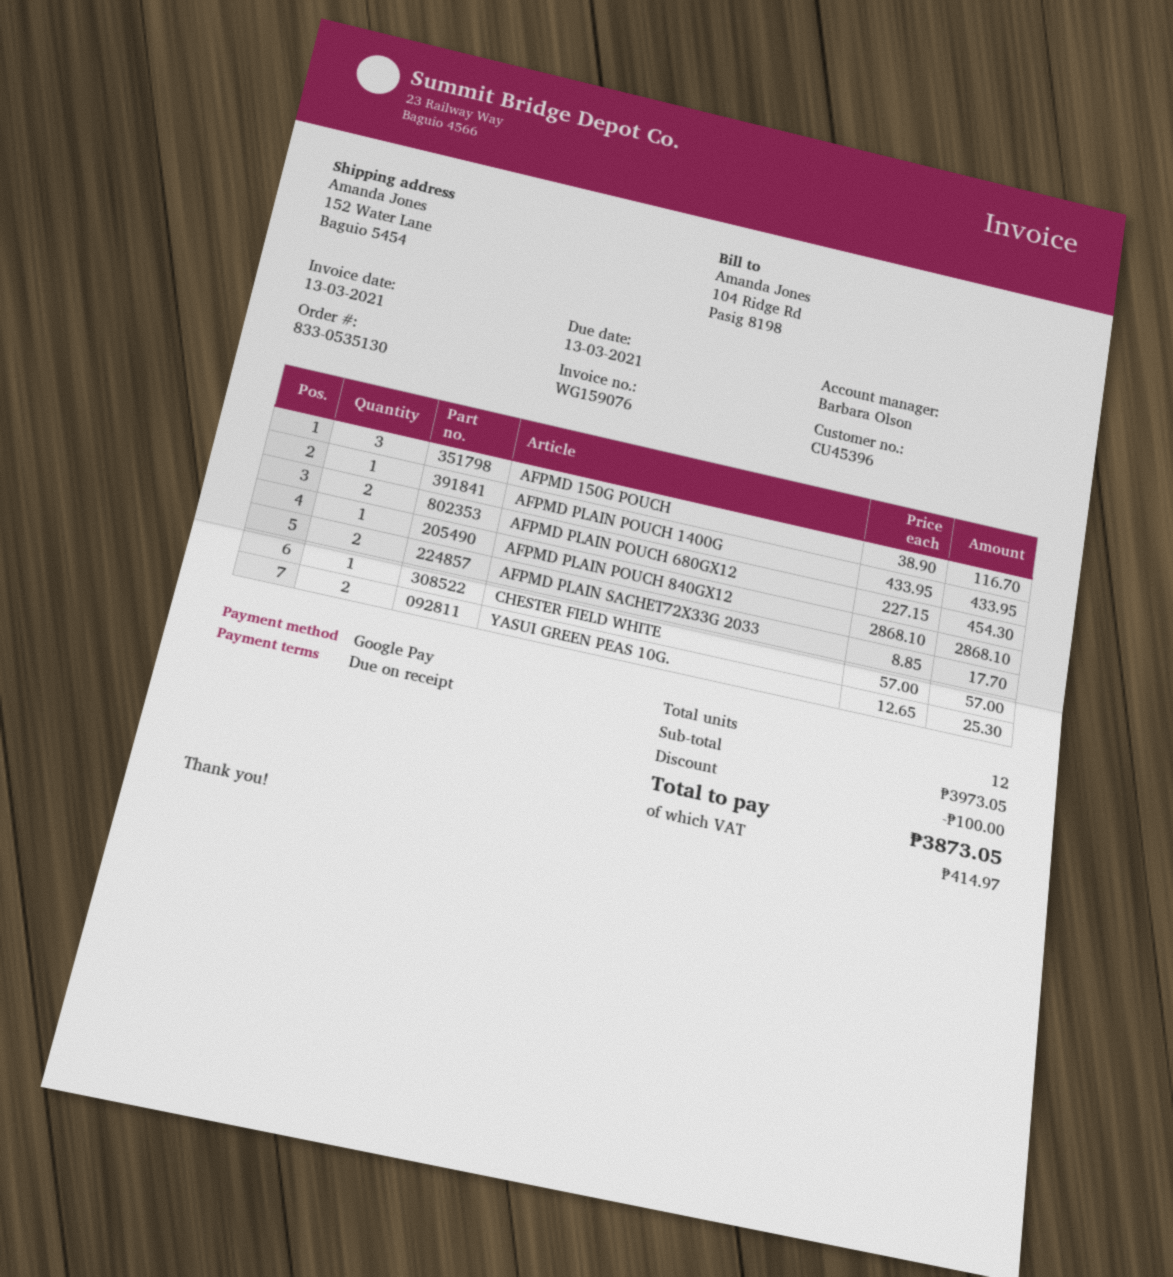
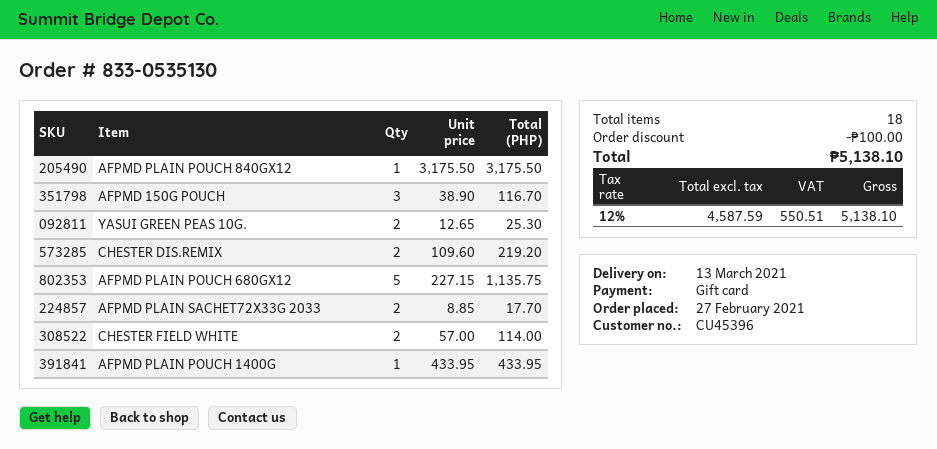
payment method: Google Pay -> gift card
AFPMD PLAIN POUCH 680GX12: 2 x 227.15 = 454.30 -> 5 x 227.15 = 1135.75
AFPMD PLAIN POUCH 840GX12: 1 x 2868.10 = 2868.10 -> 1 x 3175.50 = 3175.50
CHESTER FIELD WHITE: 1 x 57.00 = 57.00 -> 2 x 57.00 = 114.00
CHESTER DIS.REMIX: none -> 2 x 109.60 = 219.20
total quantity: 12 -> 18
tax: 414.97 -> 550.51
total: 3873.05 -> 5138.10

